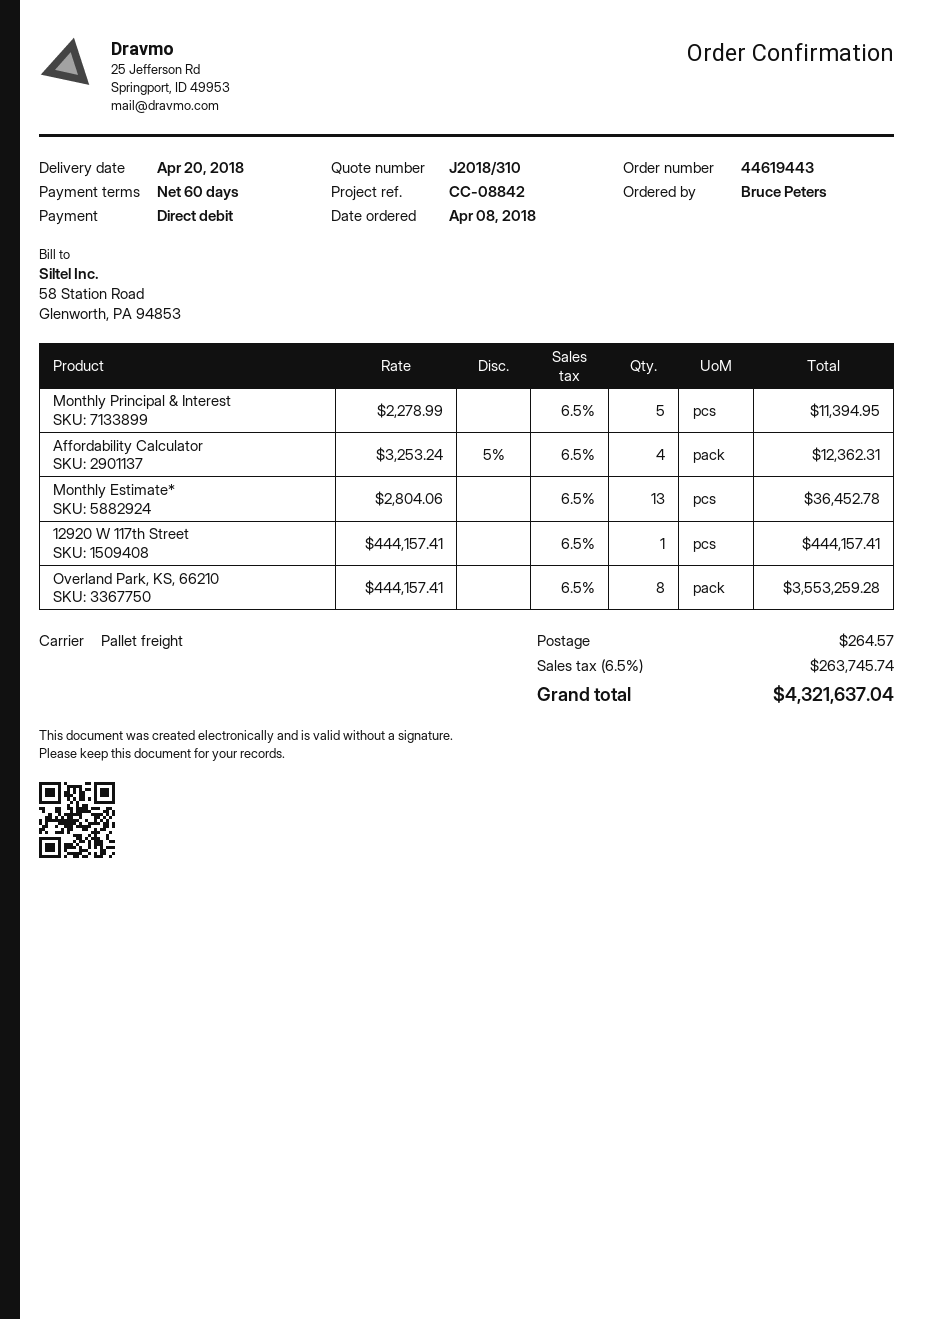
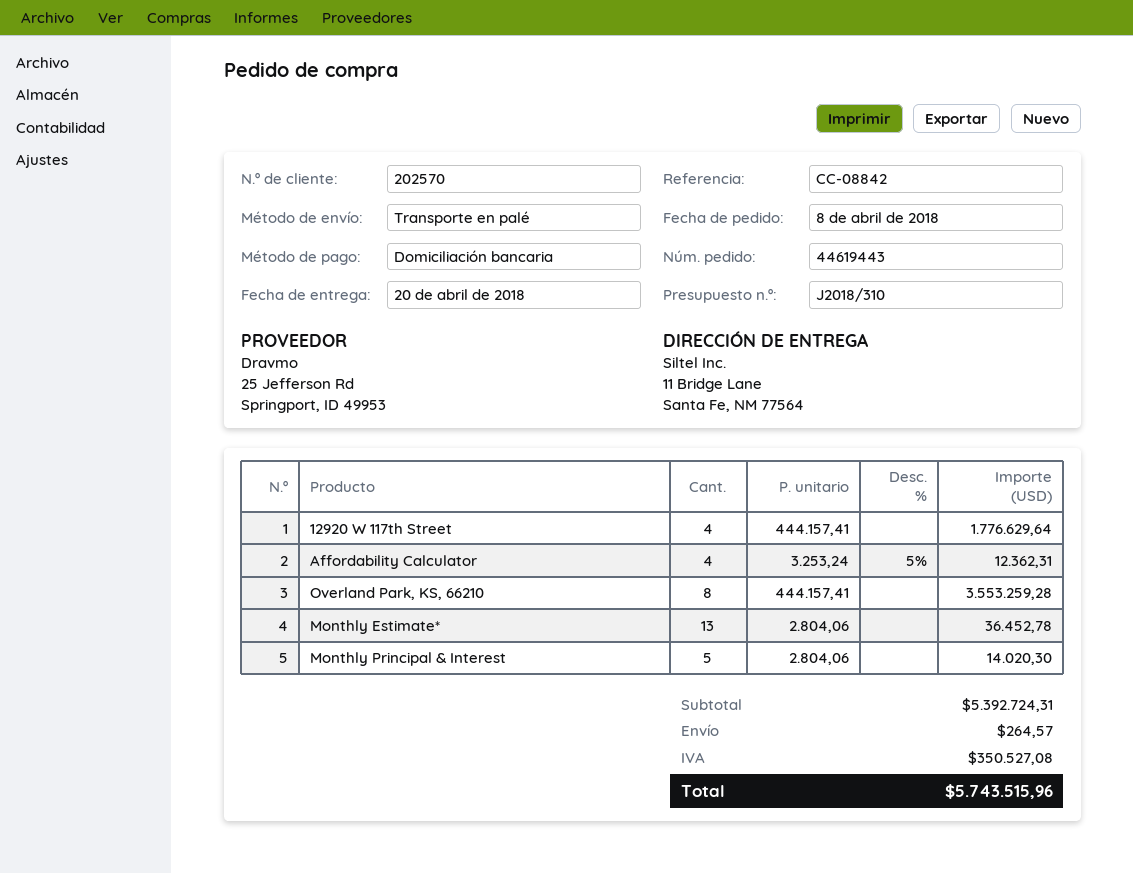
Monthly Principal & Interest: 5 x 2278.99 = 11394.95 -> 5 x 2804.06 = 14020.30
12920 W 117th Street: 1 x 444157.41 = 444157.41 -> 4 x 444157.41 = 1776629.64
tax: 263745.74 -> 350527.08
total: 4321637.04 -> 5743515.96

